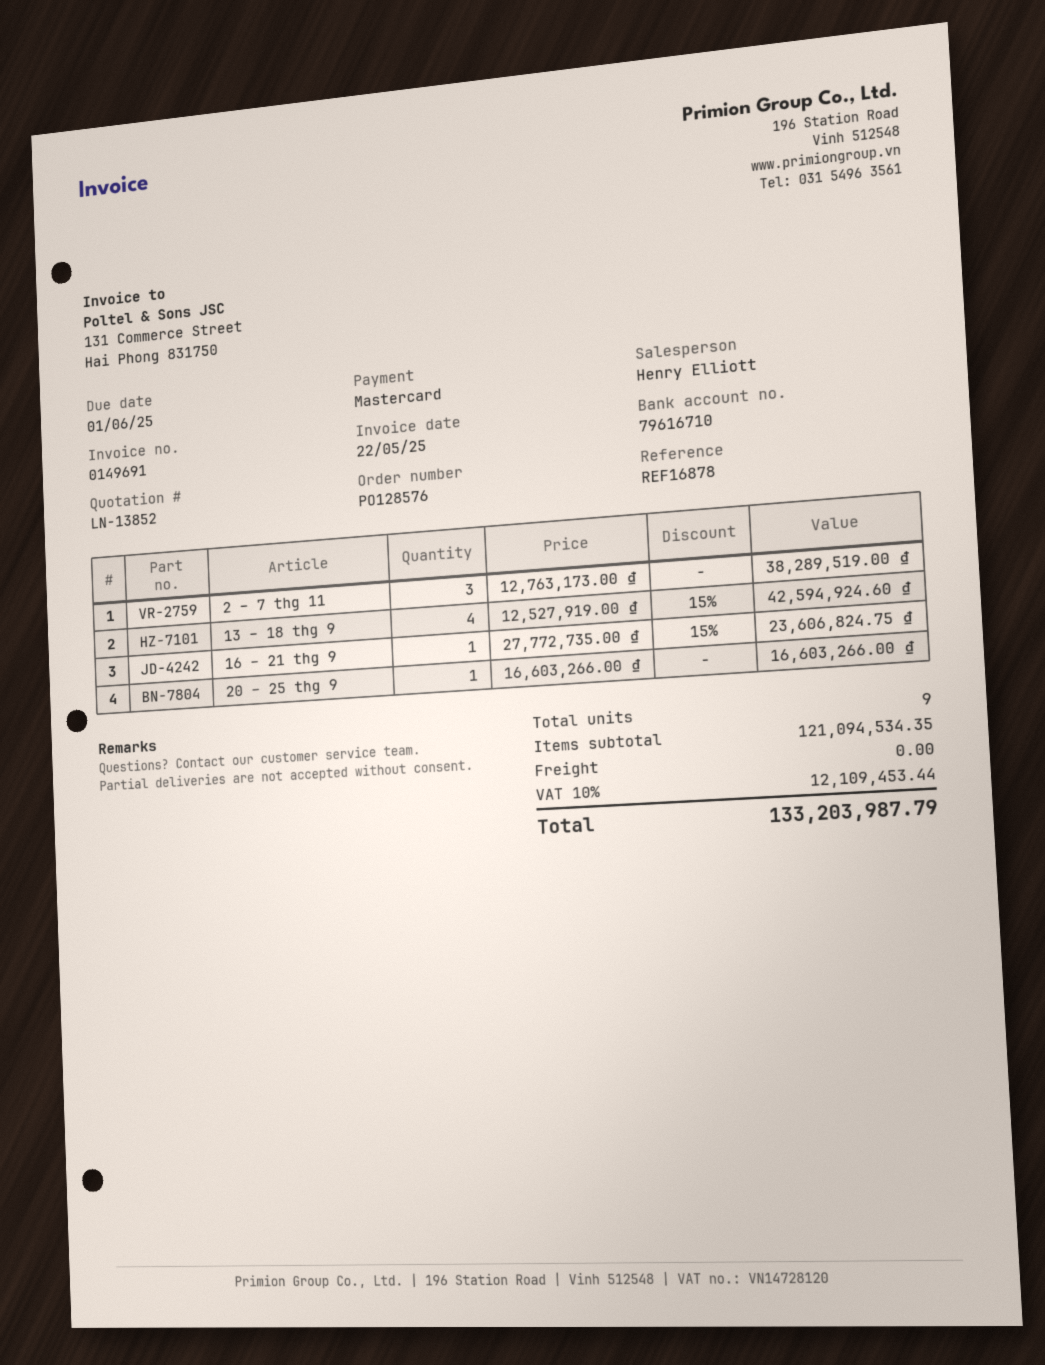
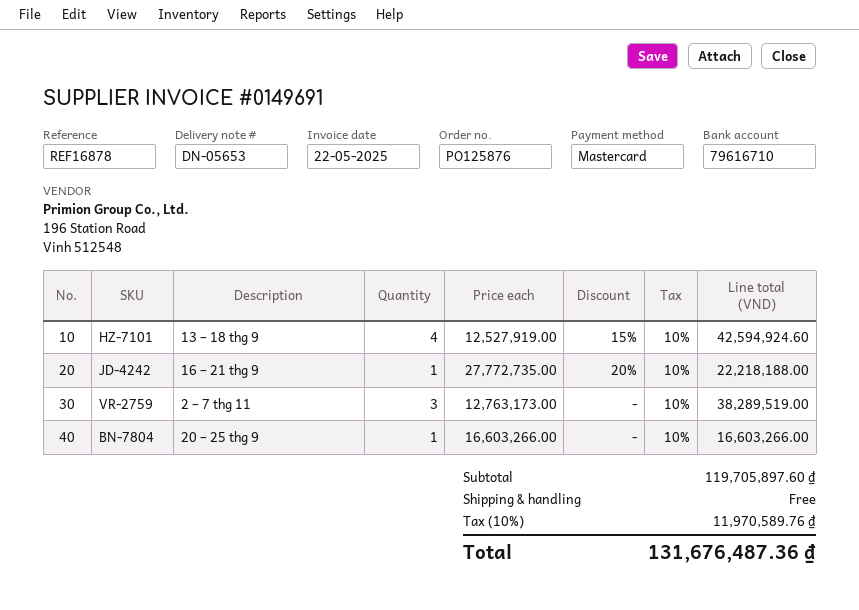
order number: PO128576 -> PO125876
16 – 21 thg 9: 1 x 27772735.00 - 15% = 23606824.75 -> 1 x 27772735.00 - 20% = 22218188.00
subtotal: 121094534.35 -> 119705897.60
tax: 10% = 12109453.44 -> 10% = 11970589.76
total: 133203987.79 -> 131676487.36

